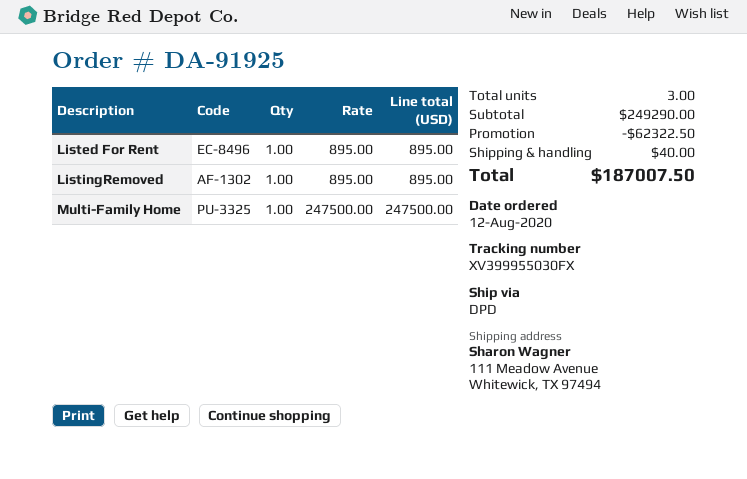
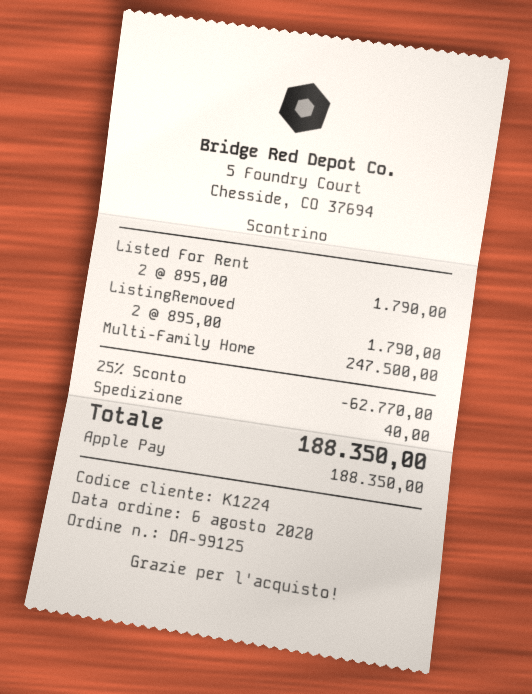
order number: DA-91925 -> DA-99125
order date: 2020-08-12 -> 2020-08-06
Listed For Rent: 1 x 895.00 = 895.00 -> 2 x 895.00 = 1790.00
ListingRemoved: 1 x 895.00 = 895.00 -> 2 x 895.00 = 1790.00
discount: 62322.50 -> 62770.00
total: 187007.50 -> 188350.00

